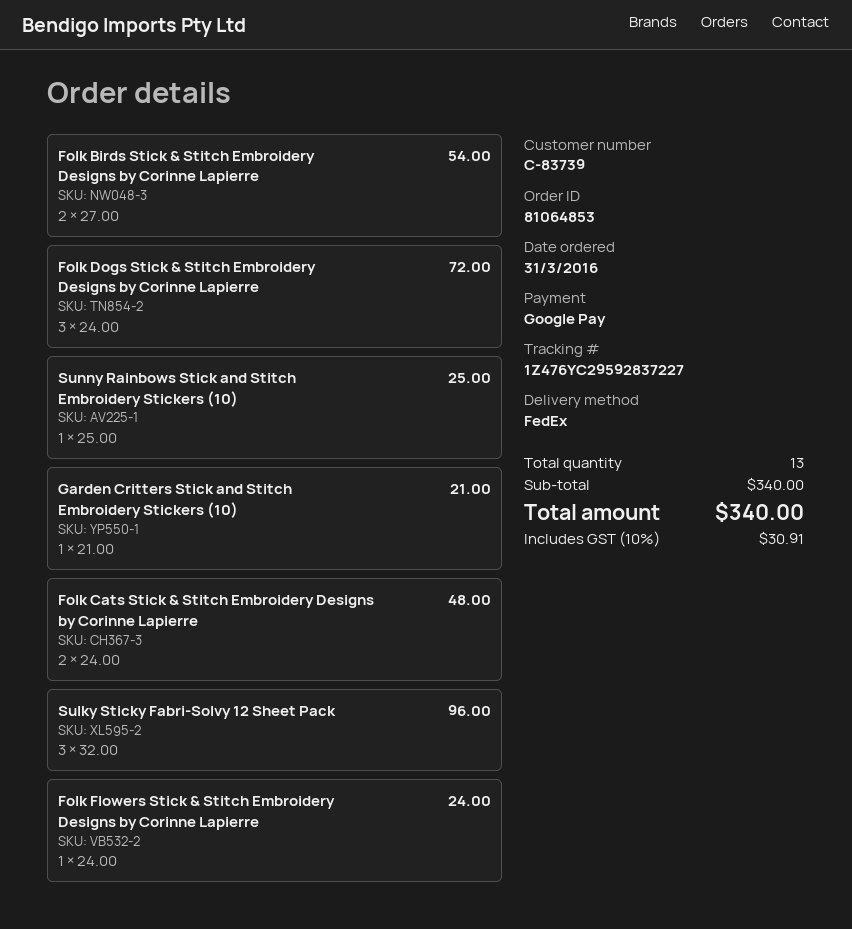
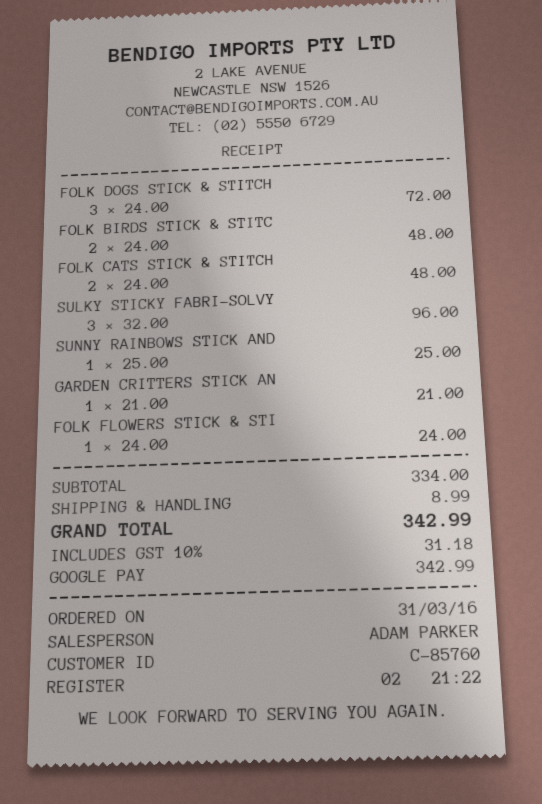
customer number: C-83739 -> C-85760
Folk Birds Stick & Stitch Embroidery Designs by Corinne Lapierre: 2 x 27.00 = 54.00 -> 2 x 24.00 = 48.00
subtotal: 340.00 -> 334.00
shipping: none -> 8.99
tax: 10% = 30.91 -> 10% = 31.18
total: 340.00 -> 342.99

